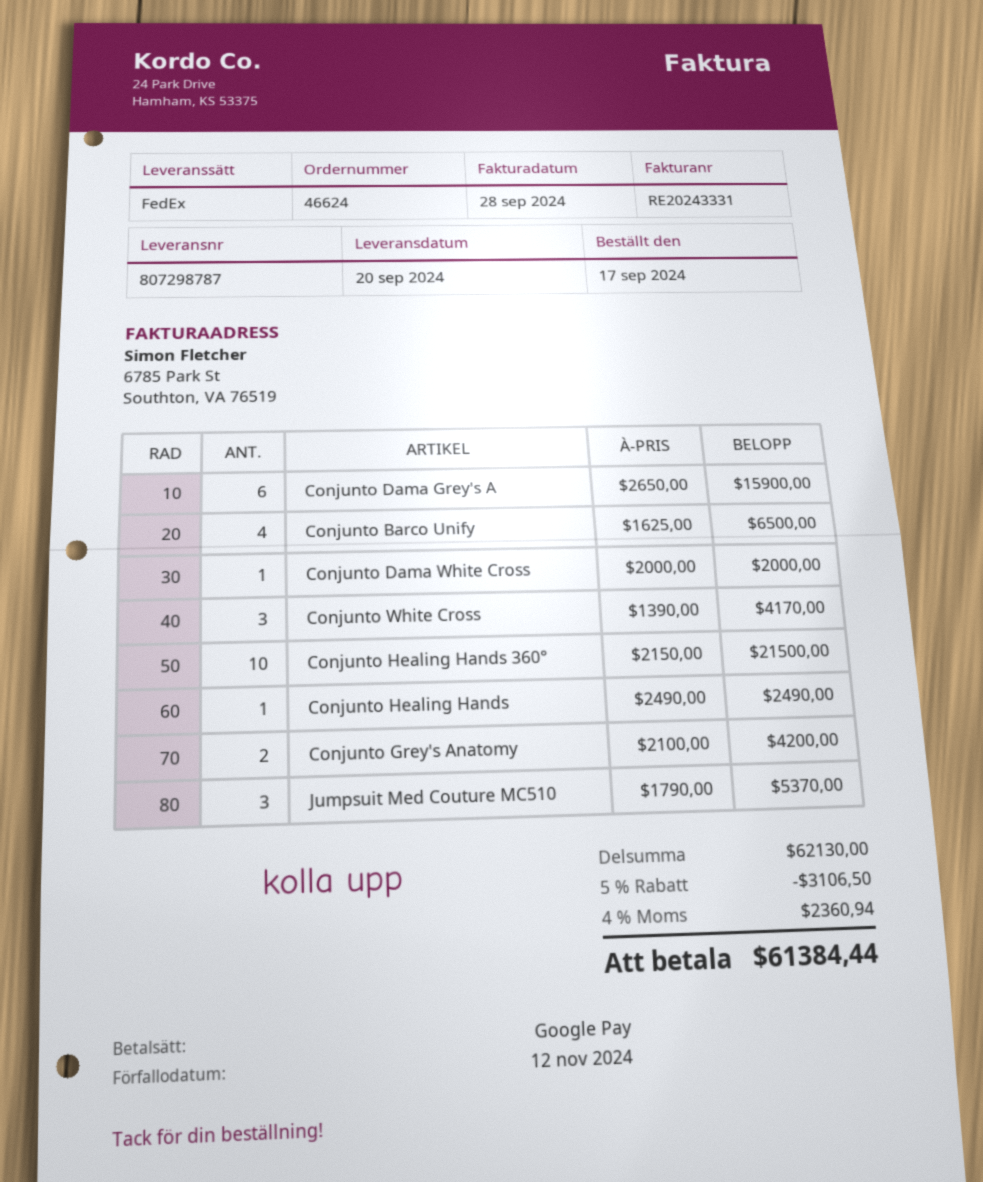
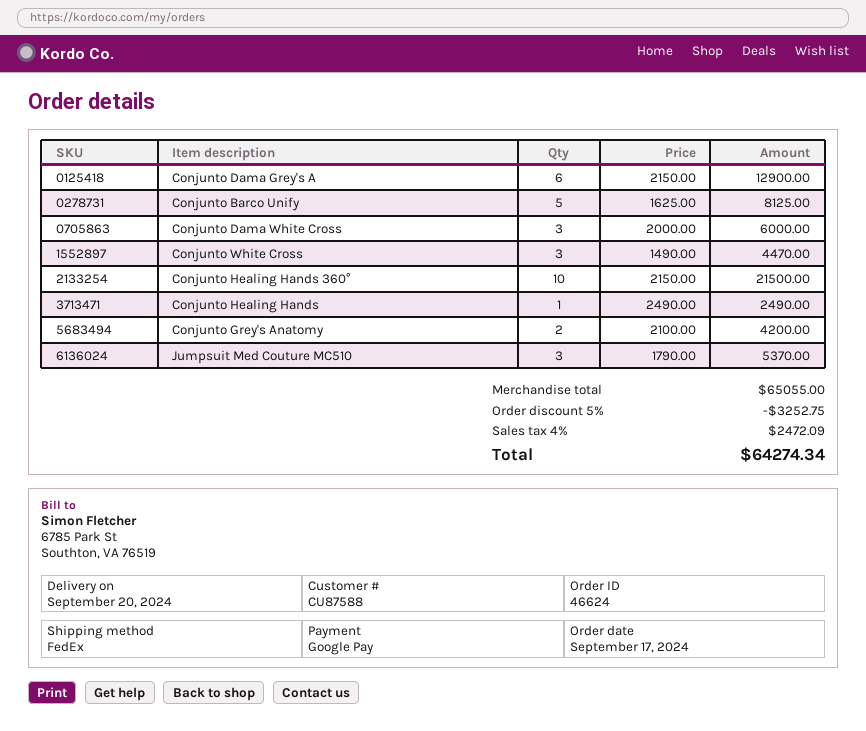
Conjunto Dama Grey's A: 6 x 2650.00 = 15900.00 -> 6 x 2150.00 = 12900.00
Conjunto Barco Unify: 4 x 1625.00 = 6500.00 -> 5 x 1625.00 = 8125.00
Conjunto Dama White Cross: 1 x 2000.00 = 2000.00 -> 3 x 2000.00 = 6000.00
Conjunto White Cross: 3 x 1390.00 = 4170.00 -> 3 x 1490.00 = 4470.00
subtotal: 62130.00 -> 65055.00
discount: 5% = 3106.50 -> 5% = 3252.75
tax: 4% = 2360.94 -> 4% = 2472.09
total: 61384.44 -> 64274.34

